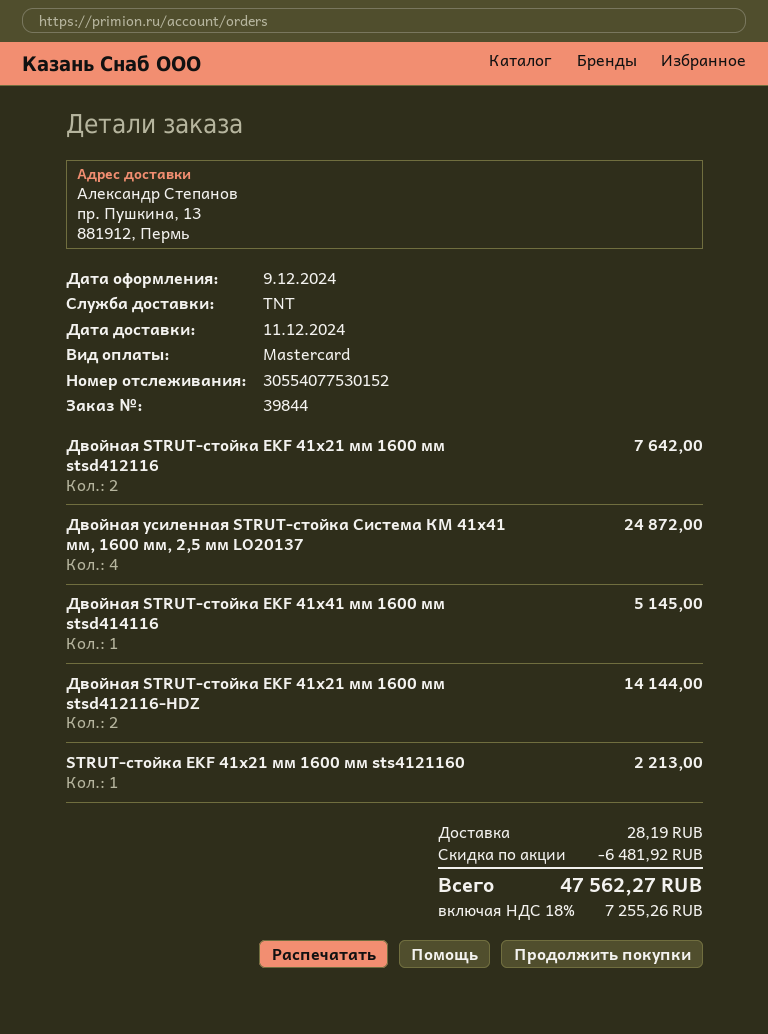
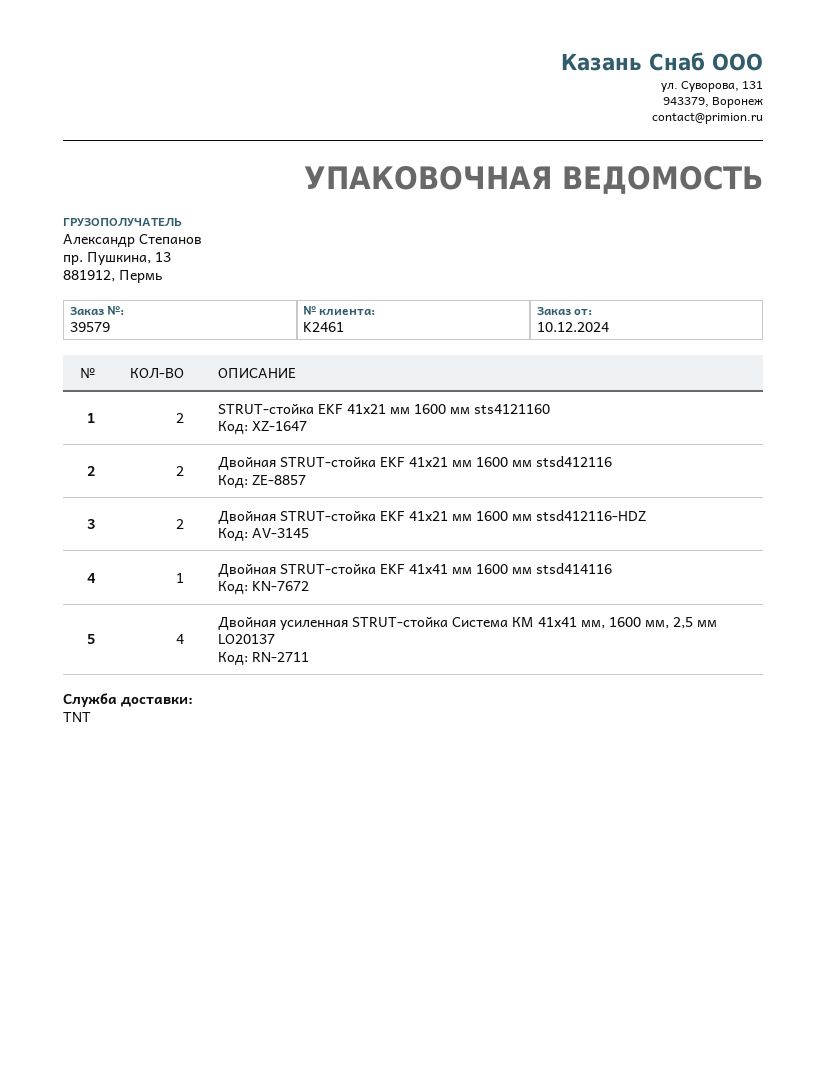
order number: 39844 -> 39579
order date: 2024-12-09 -> 2024-12-10
STRUT-стойка EKF 41х21 мм 1600 мм sts4121160: 1 -> 2

